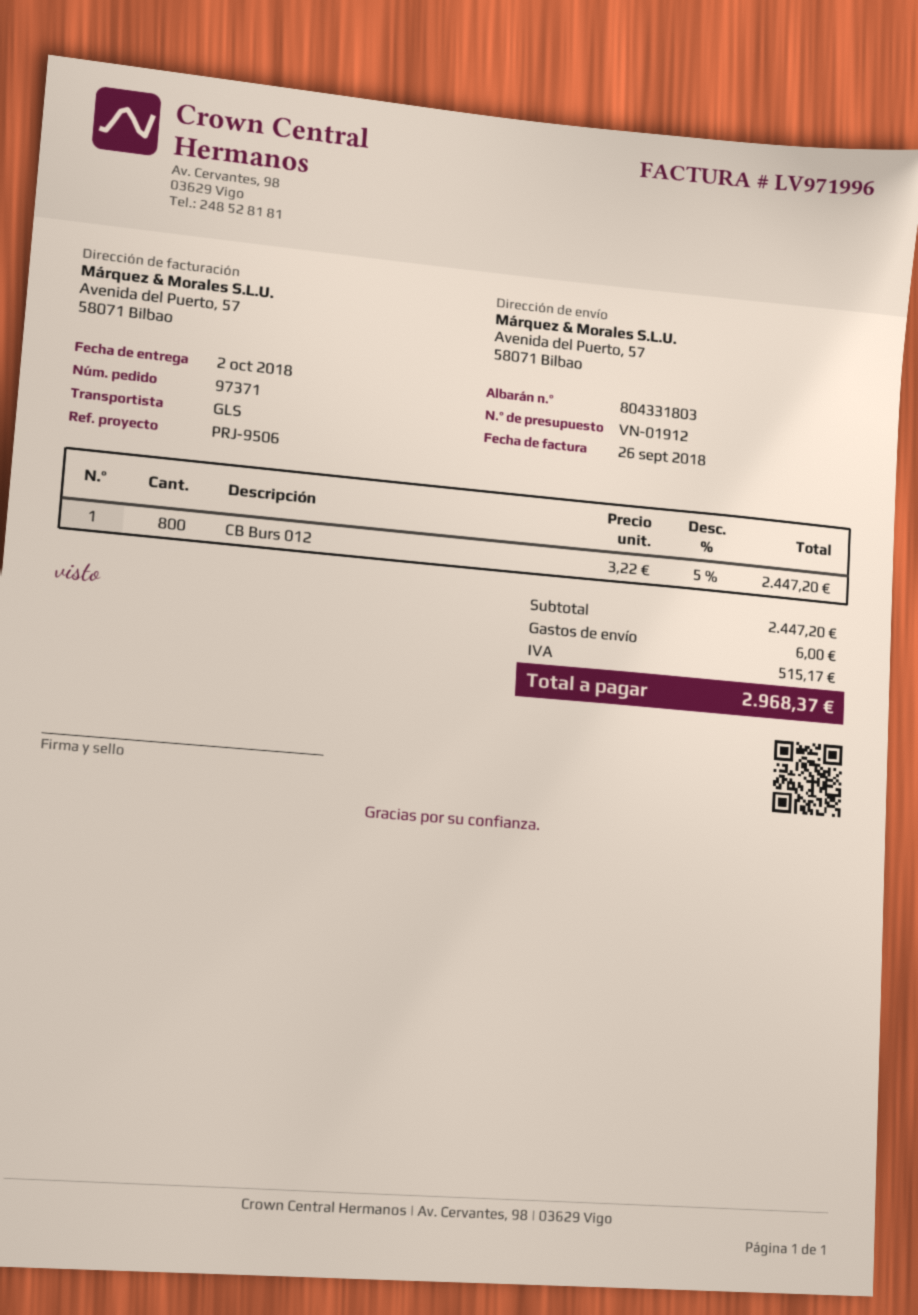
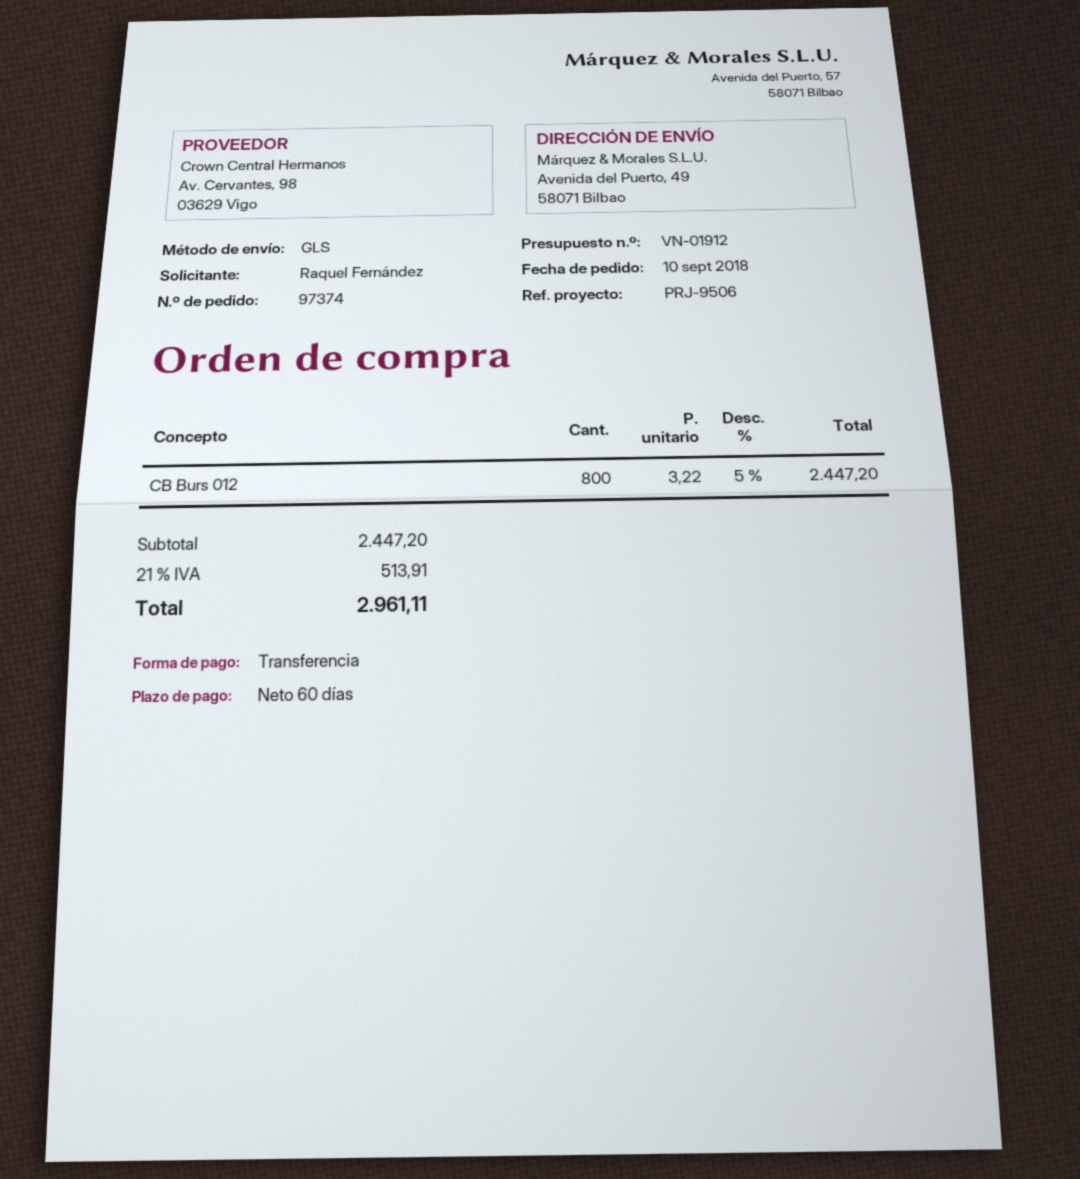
order number: 97371 -> 97374
ship to: Avenida del Puerto, 57, 58071 Bilbao -> Avenida del Puerto, 49, 58071 Bilbao
shipping: 6.00 -> none
tax: 515.17 -> 513.91
total: 2968.37 -> 2961.11

